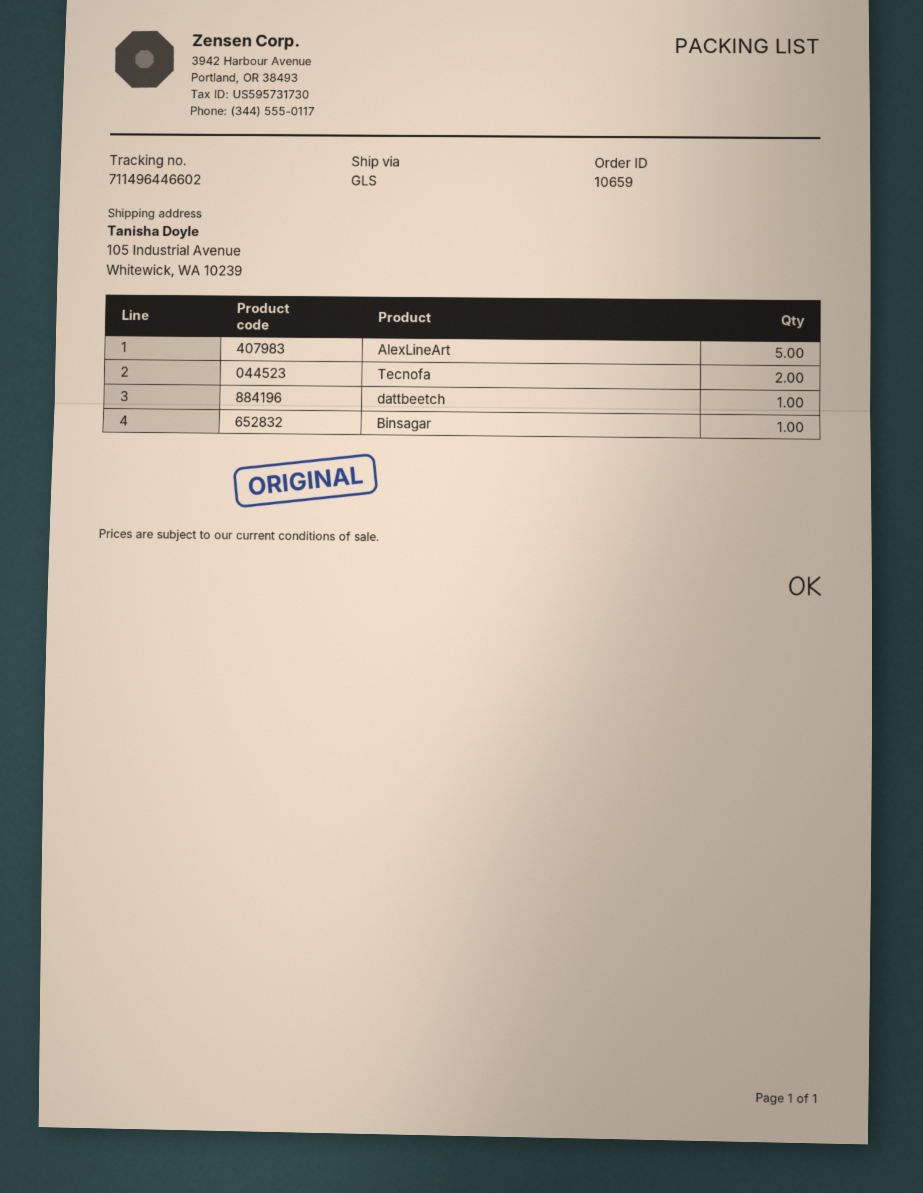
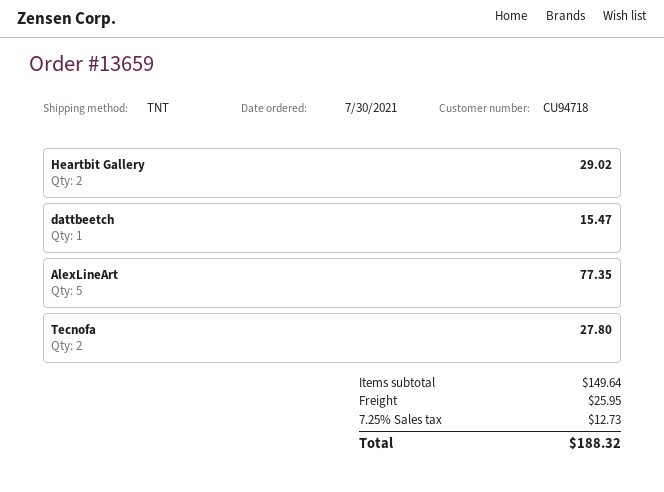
order number: 10659 -> 13659
shipping method: GLS -> TNT
Binsagar: 1 -> none
Heartbit Gallery: none -> 2

